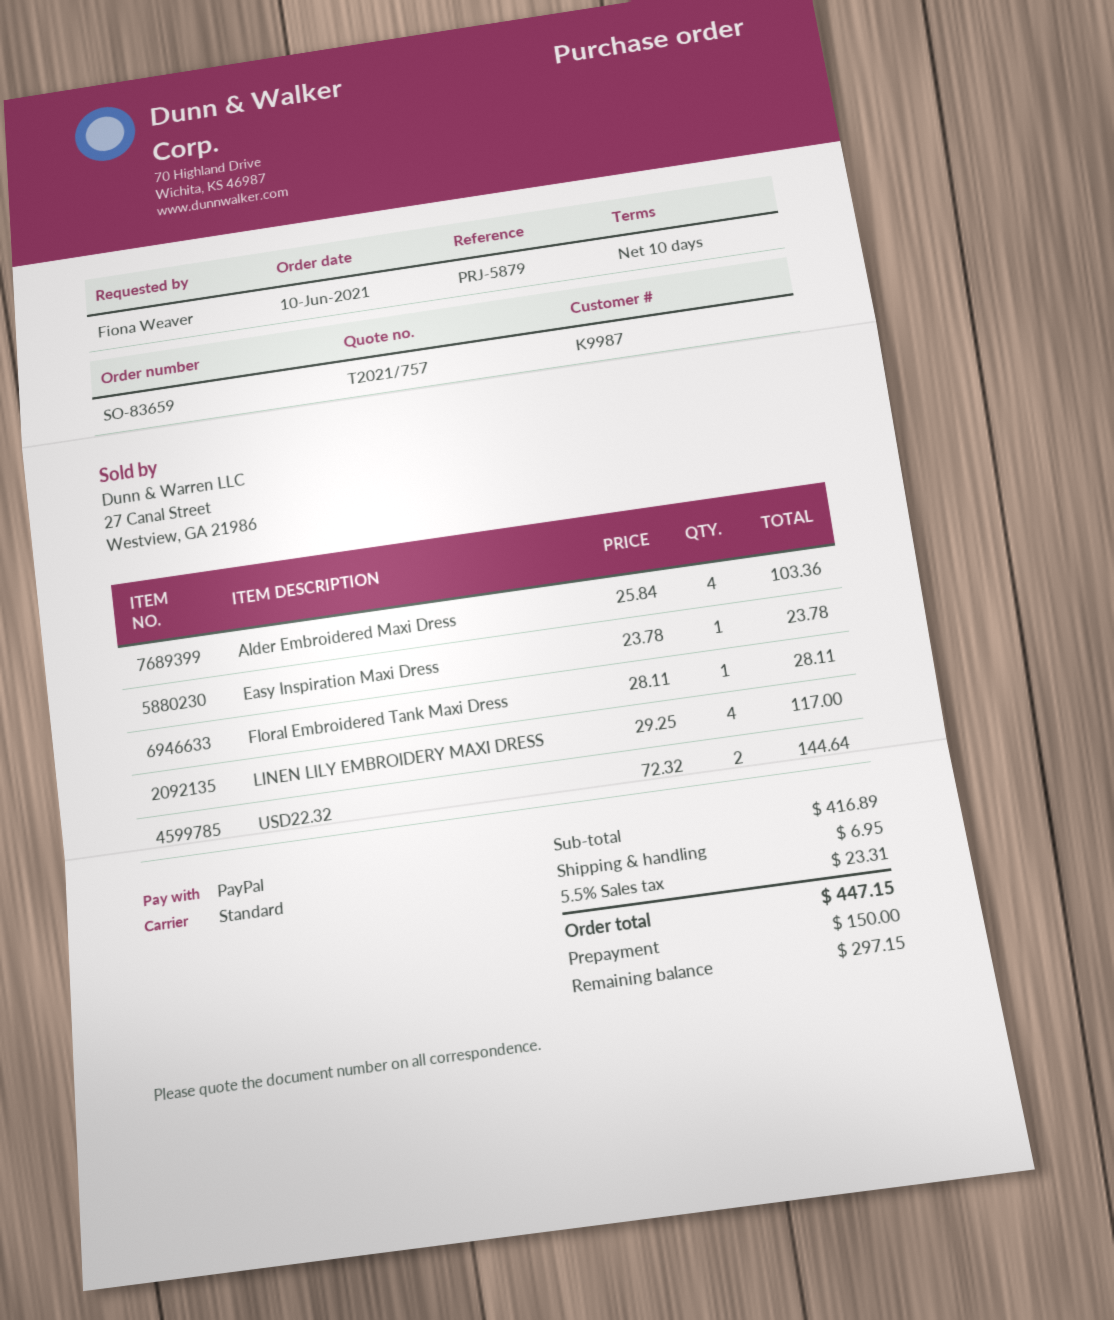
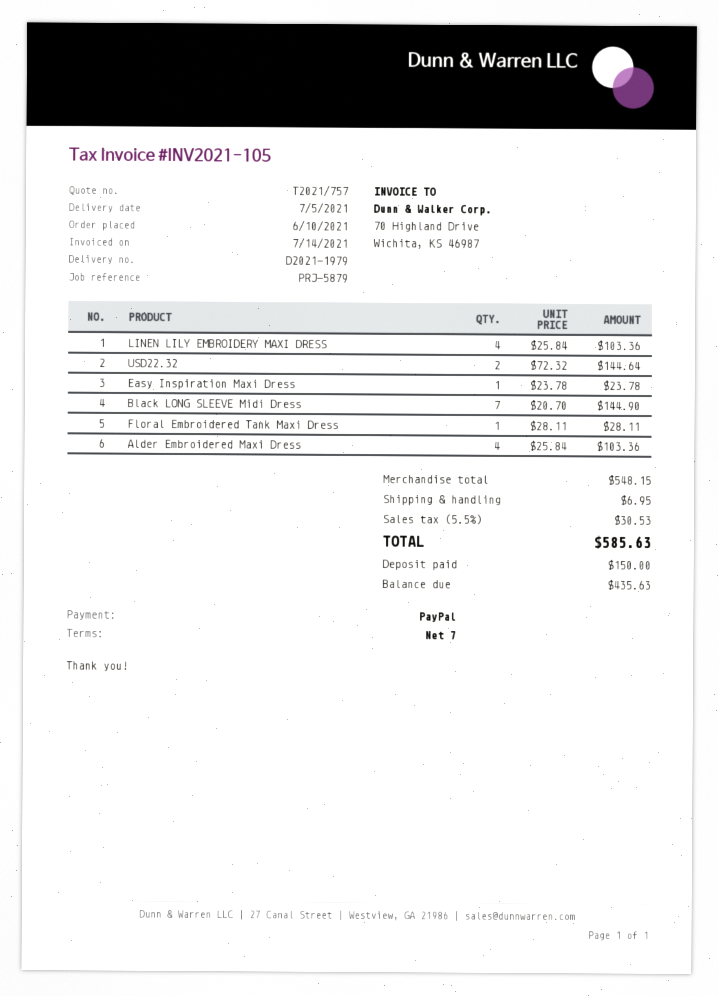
payment terms: 10 days -> 7 days
LINEN LILY EMBROIDERY MAXI DRESS: 4 x 29.25 = 117.00 -> 4 x 25.84 = 103.36
Black LONG SLEEVE Midi Dress: none -> 7 x 20.70 = 144.90
subtotal: 416.89 -> 548.15
tax: 5.5% = 23.31 -> 5.5% = 30.53
total: 447.15 -> 585.63
balance: 297.15 -> 435.63

